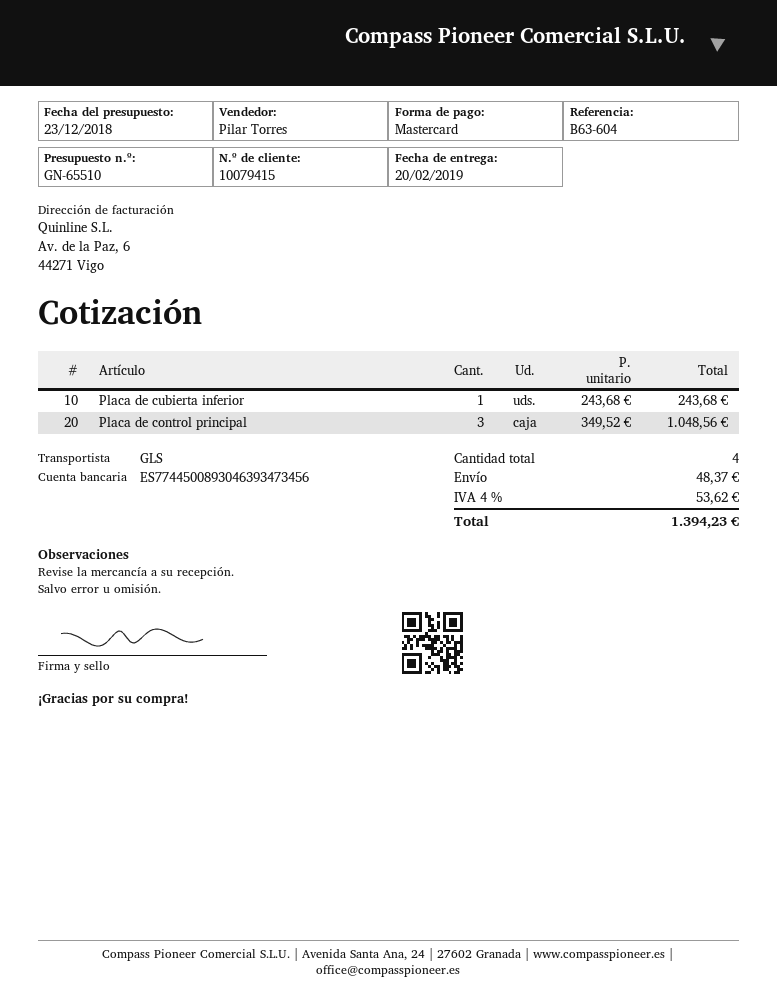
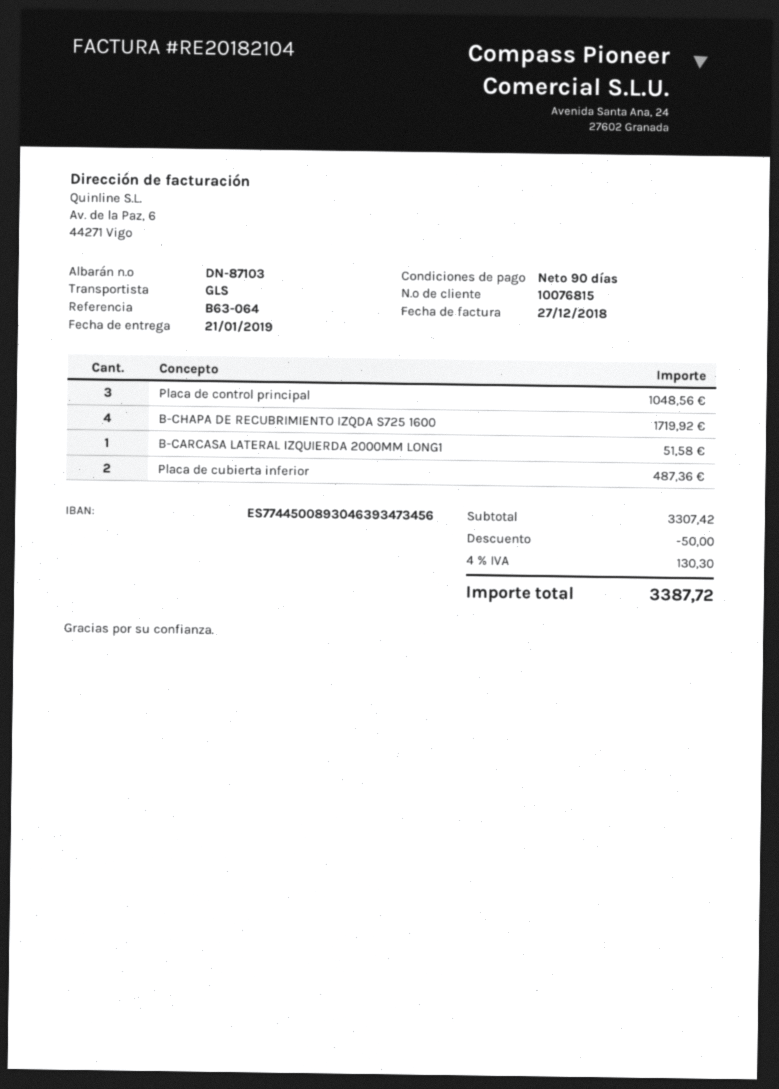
delivery date: 2019-02-20 -> 2019-01-21
customer number: 10079415 -> 10076815
reference: B63-604 -> B63-064
Placa de cubierta inferior: 1 for 243.68 -> 2 for 487.36
B-CHAPA DE RECUBRIMIENTO IZQDA S725 1600: none -> 4 for 1719.92
B-CARCASA LATERAL IZQUIERDA 2000MM LONG1: none -> 1 for 51.58
discount: none -> 50.00
shipping: 48.37 -> none
tax: 4% = 53.62 -> 4% = 130.30
total: 1394.23 -> 3387.72

